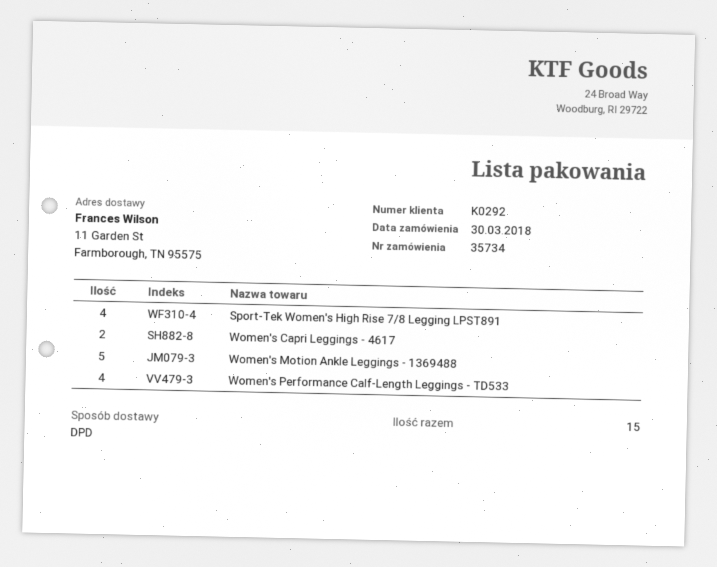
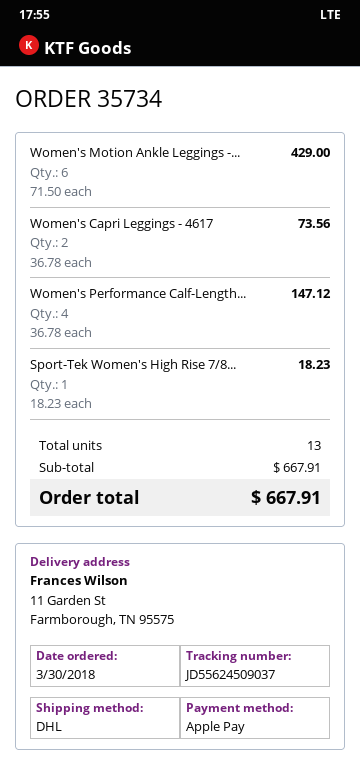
shipping method: DPD -> DHL
Sport-Tek Women's High Rise 7/8 Legging LPST891: 4 -> 1
Women's Motion Ankle Leggings - 1369488: 5 -> 6
total quantity: 15 -> 13

